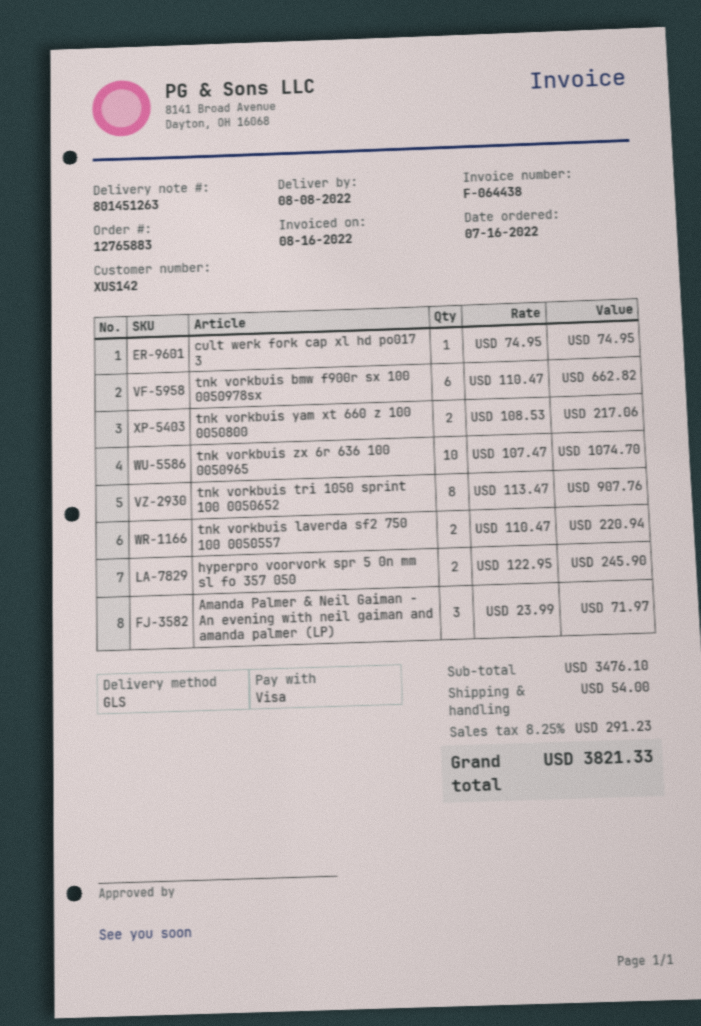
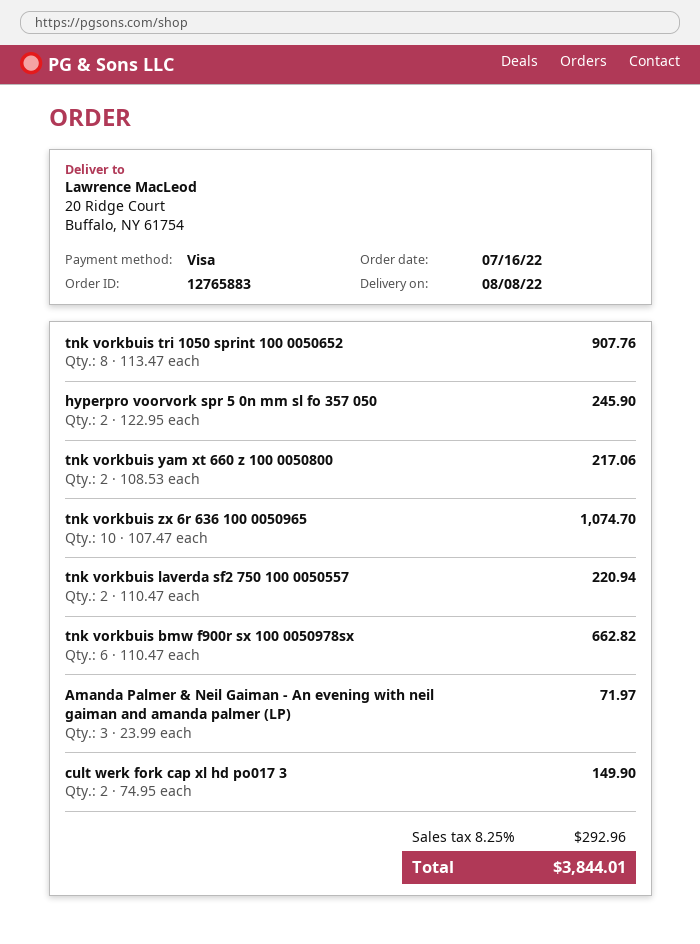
cult werk fork cap xl hd po017 3: 1 x 74.95 = 74.95 -> 2 x 74.95 = 149.90
shipping: 54.00 -> none
tax: 8.25% = 291.23 -> 8.25% = 292.96
total: 3821.33 -> 3844.01

